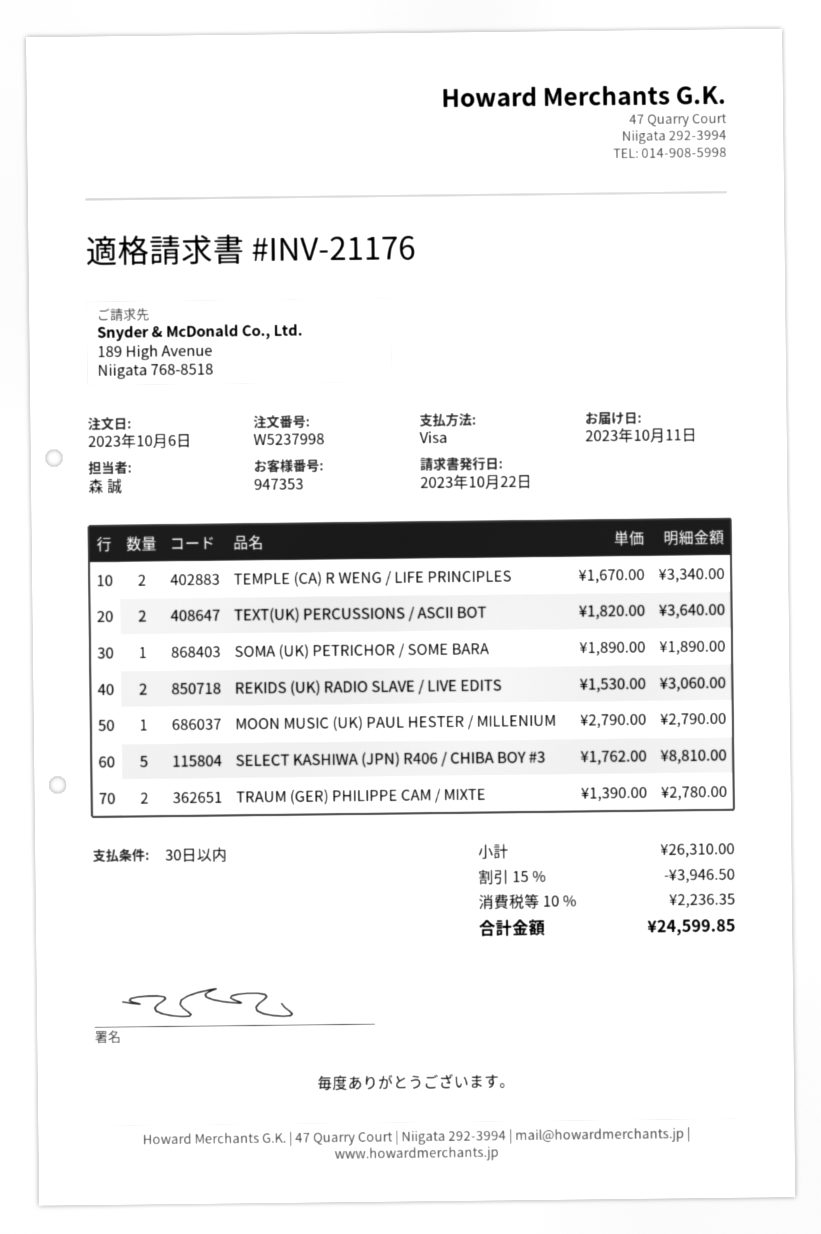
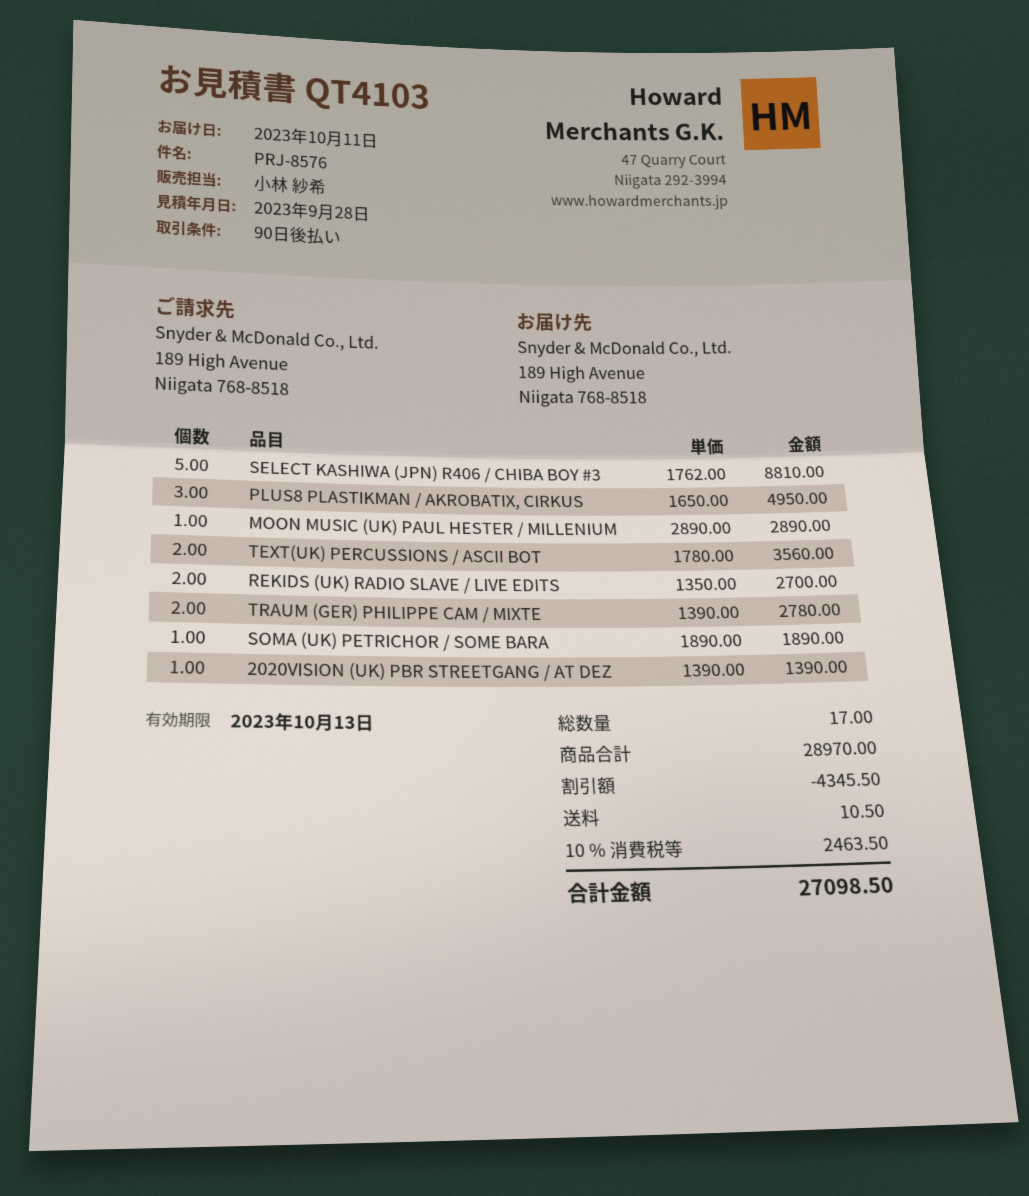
payment terms: 30 days -> 90 days
sales rep: 森 誠 -> 小林 紗希
TEMPLE (CA) R WENG / LIFE PRINCIPLES: 2 x 1670.00 = 3340.00 -> none
TEXT(UK) PERCUSSIONS / ASCII BOT: 2 x 1820.00 = 3640.00 -> 2 x 1780.00 = 3560.00
REKIDS (UK) RADIO SLAVE / LIVE EDITS: 2 x 1530.00 = 3060.00 -> 2 x 1350.00 = 2700.00
MOON MUSIC (UK) PAUL HESTER / MILLENIUM: 1 x 2790.00 = 2790.00 -> 1 x 2890.00 = 2890.00
PLUS8 PLASTIKMAN / AKROBATIX, CIRKUS: none -> 3 x 1650.00 = 4950.00
2020VISION (UK) PBR STREETGANG / AT DEZ: none -> 1 x 1390.00 = 1390.00
subtotal: 26310.00 -> 28970.00
discount: 3946.50 -> 4345.50
shipping: none -> 10.50
tax: 10% = 2236.35 -> 10% = 2463.50
total: 24599.85 -> 27098.50

